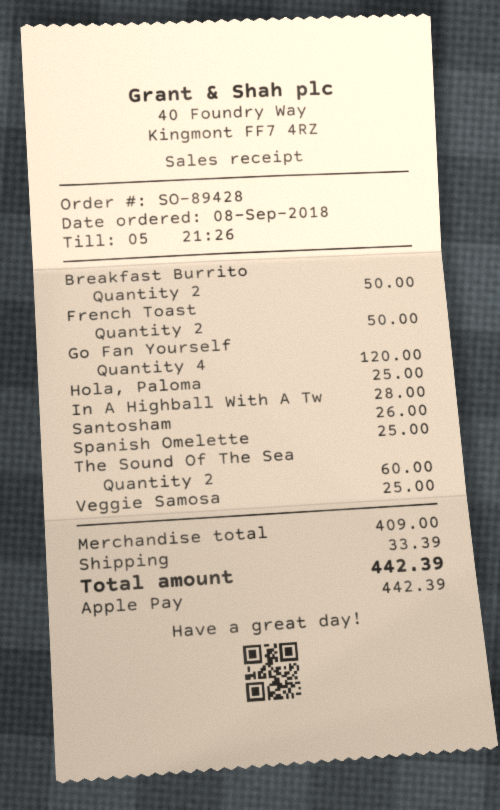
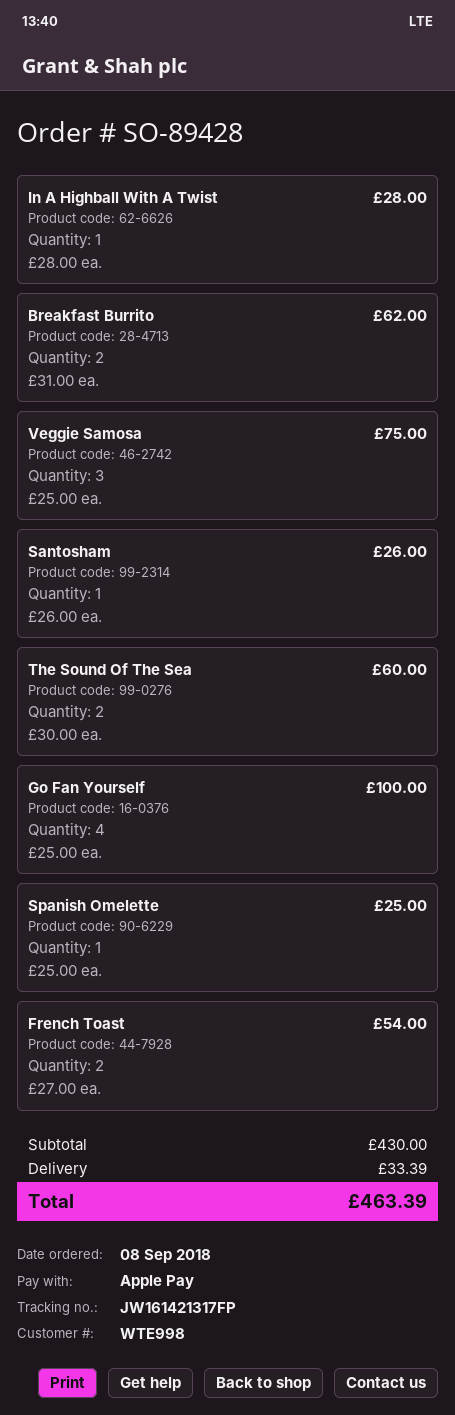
Breakfast Burrito: 2 for 50.00 -> 2 for 62.00
French Toast: 2 for 50.00 -> 2 for 54.00
Go Fan Yourself: 4 for 120.00 -> 4 for 100.00
Hola, Paloma: 1 for 25.00 -> none
Veggie Samosa: 1 for 25.00 -> 3 for 75.00
subtotal: 409.00 -> 430.00
total: 442.39 -> 463.39

